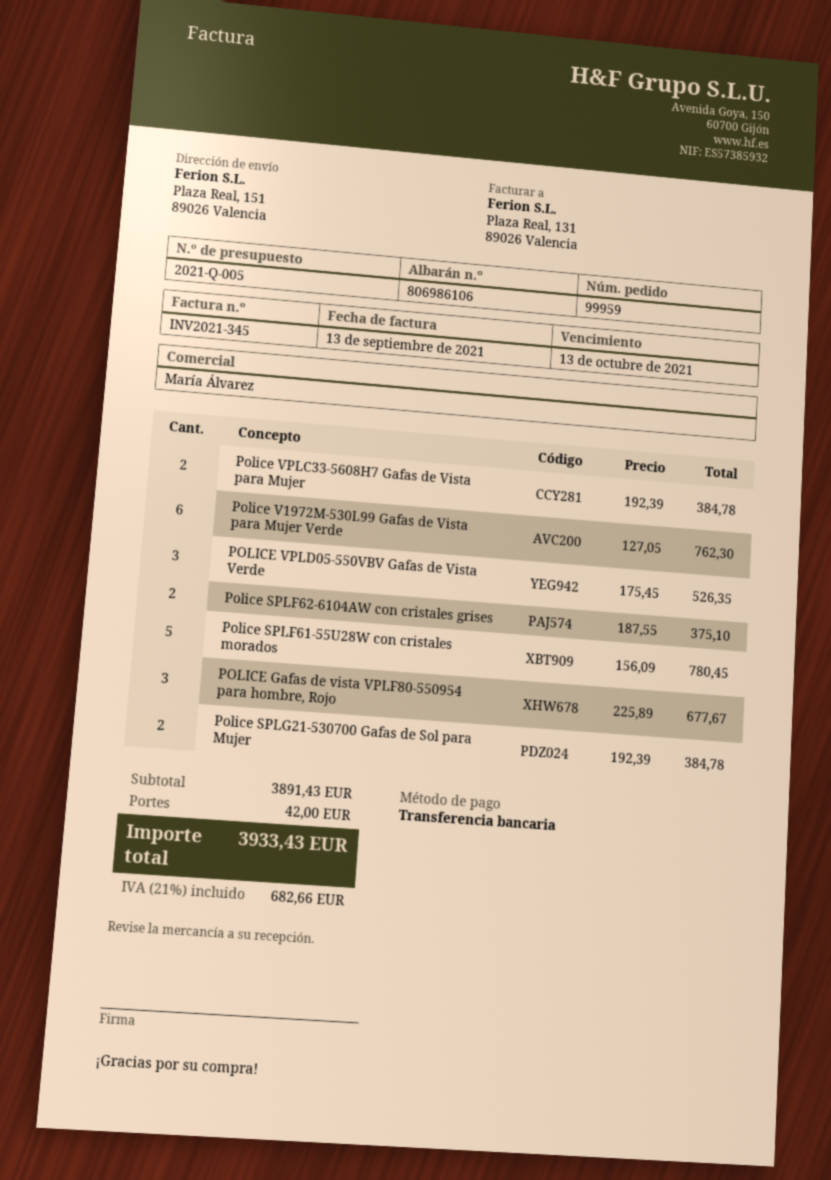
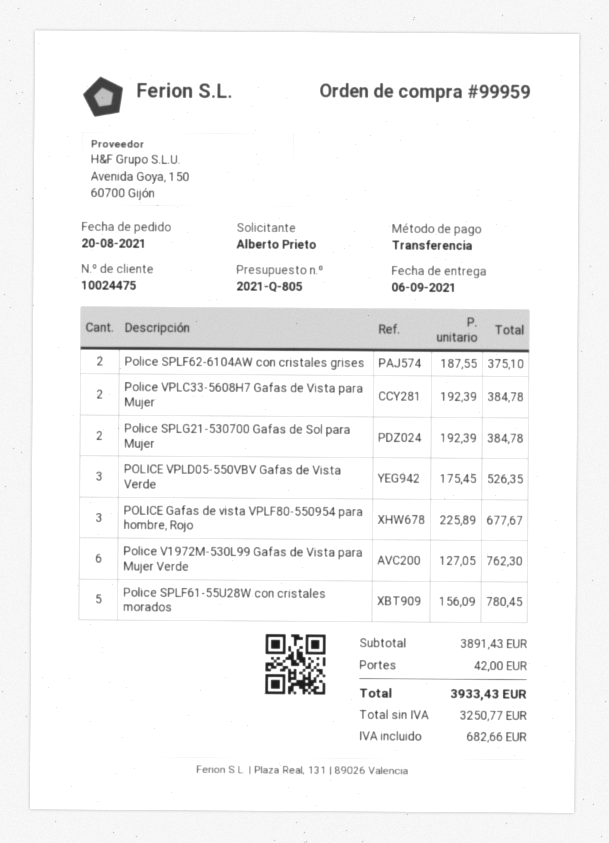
quote number: 2021-Q-005 -> 2021-Q-805

